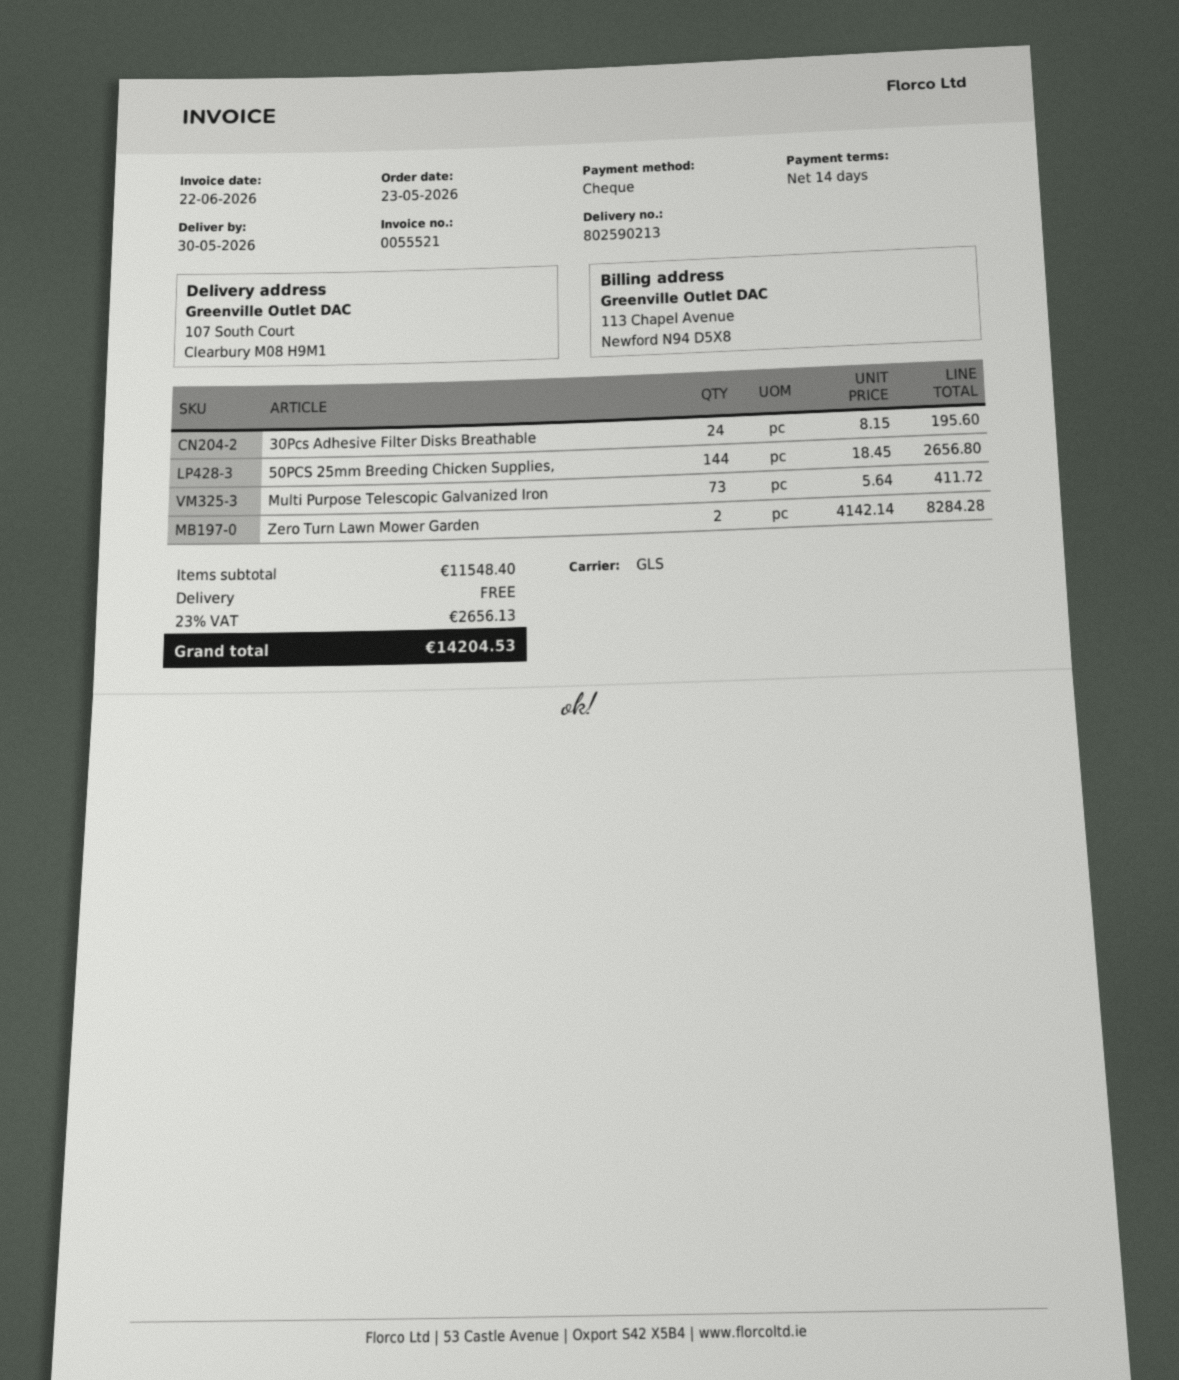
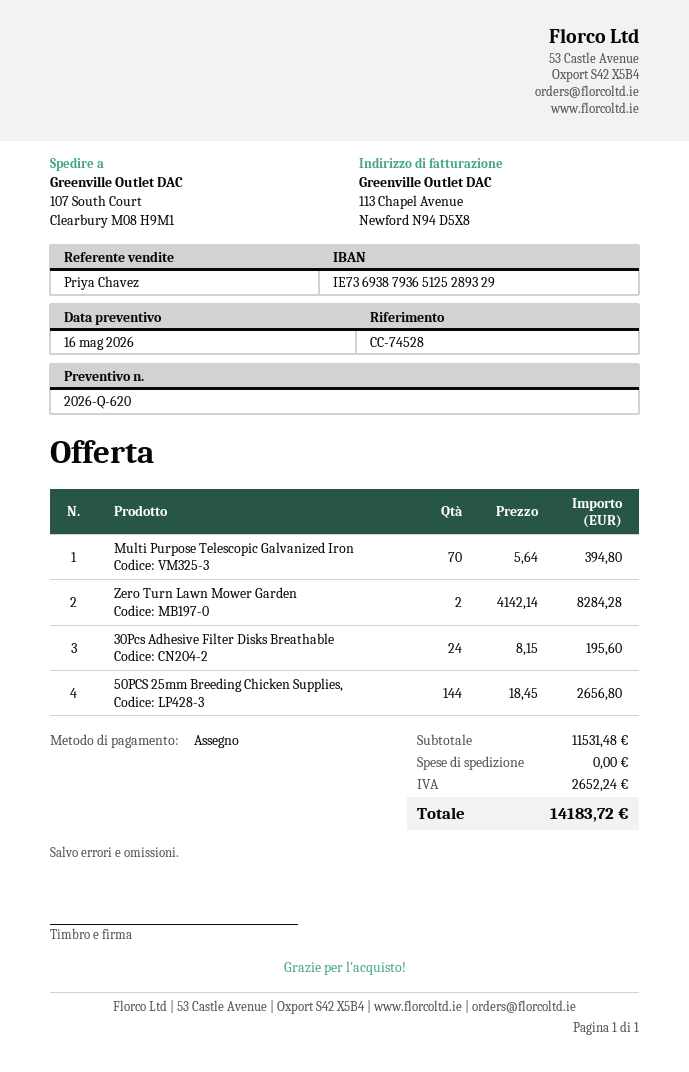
Multi Purpose Telescopic Galvanized Iron: 73 x 5.64 = 411.72 -> 70 x 5.64 = 394.80
subtotal: 11548.40 -> 11531.48
tax: 2656.13 -> 2652.24
total: 14204.53 -> 14183.72

